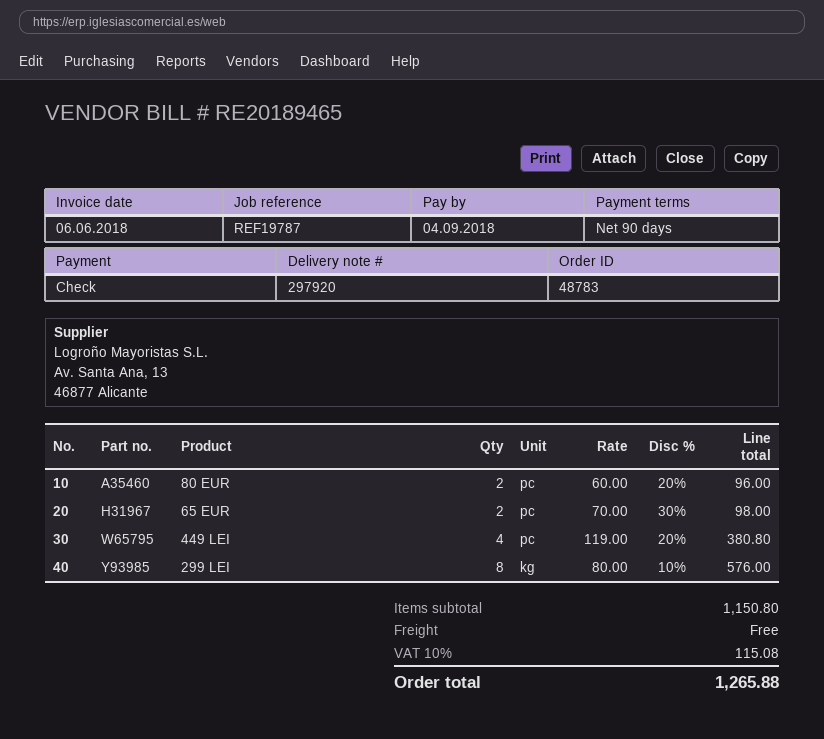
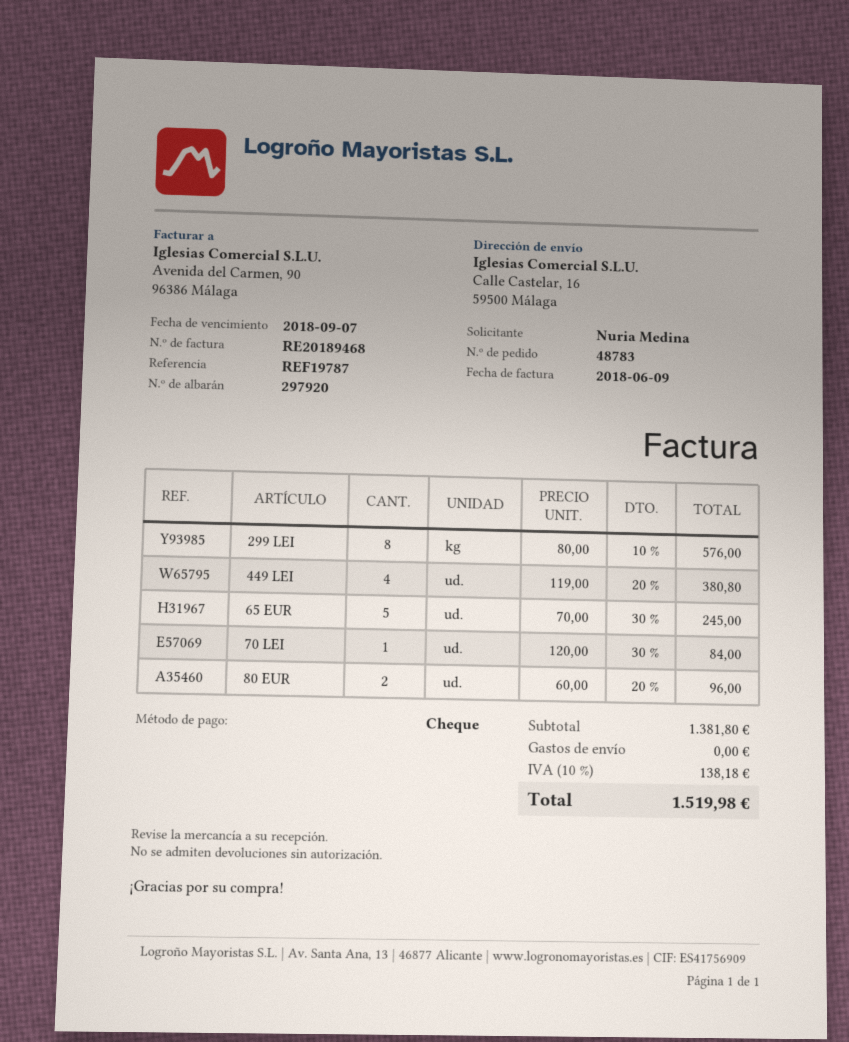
invoice number: RE20189465 -> RE20189468
invoice date: 2018-06-06 -> 2018-06-09
due date: 2018-09-04 -> 2018-09-07
65 EUR: 2 x 70.00 - 30% = 98.00 -> 5 x 70.00 - 30% = 245.00
70 LEI: none -> 1 x 120.00 - 30% = 84.00
subtotal: 1150.80 -> 1381.80
tax: 10% = 115.08 -> 10% = 138.18
total: 1265.88 -> 1519.98

